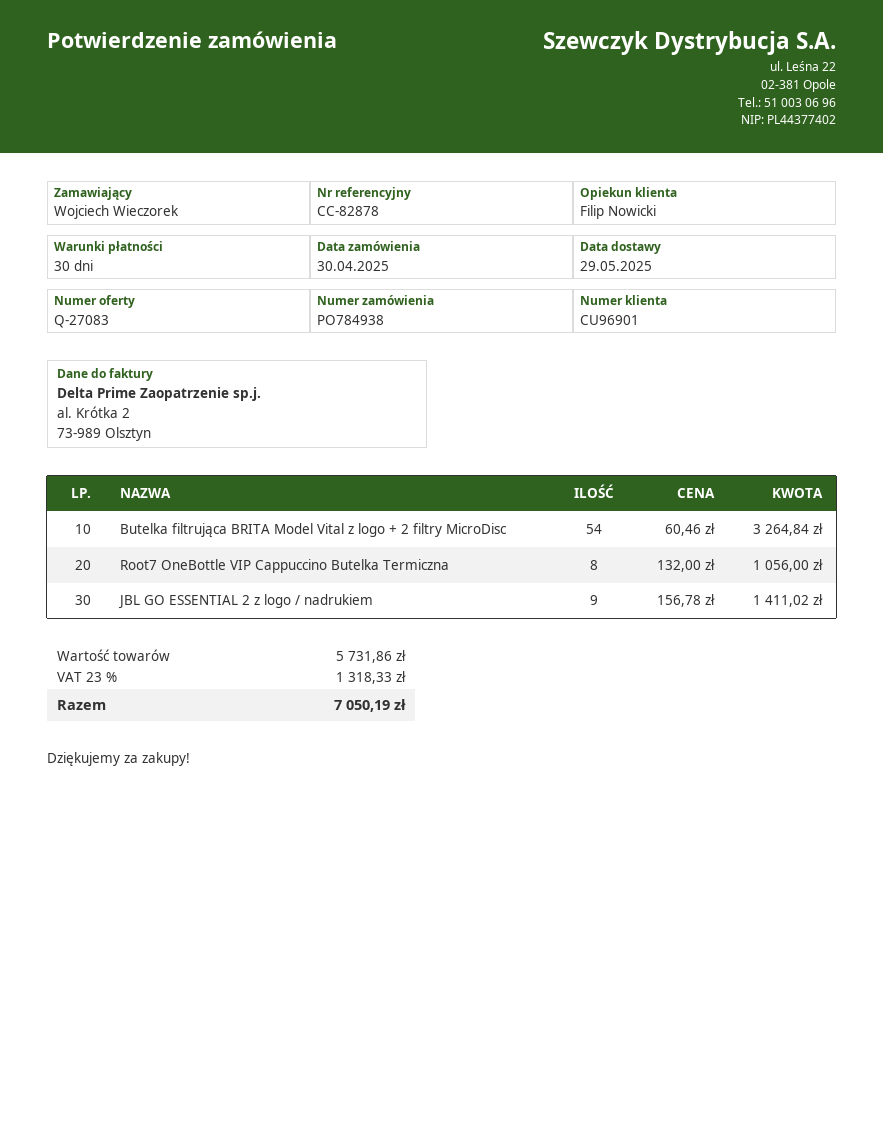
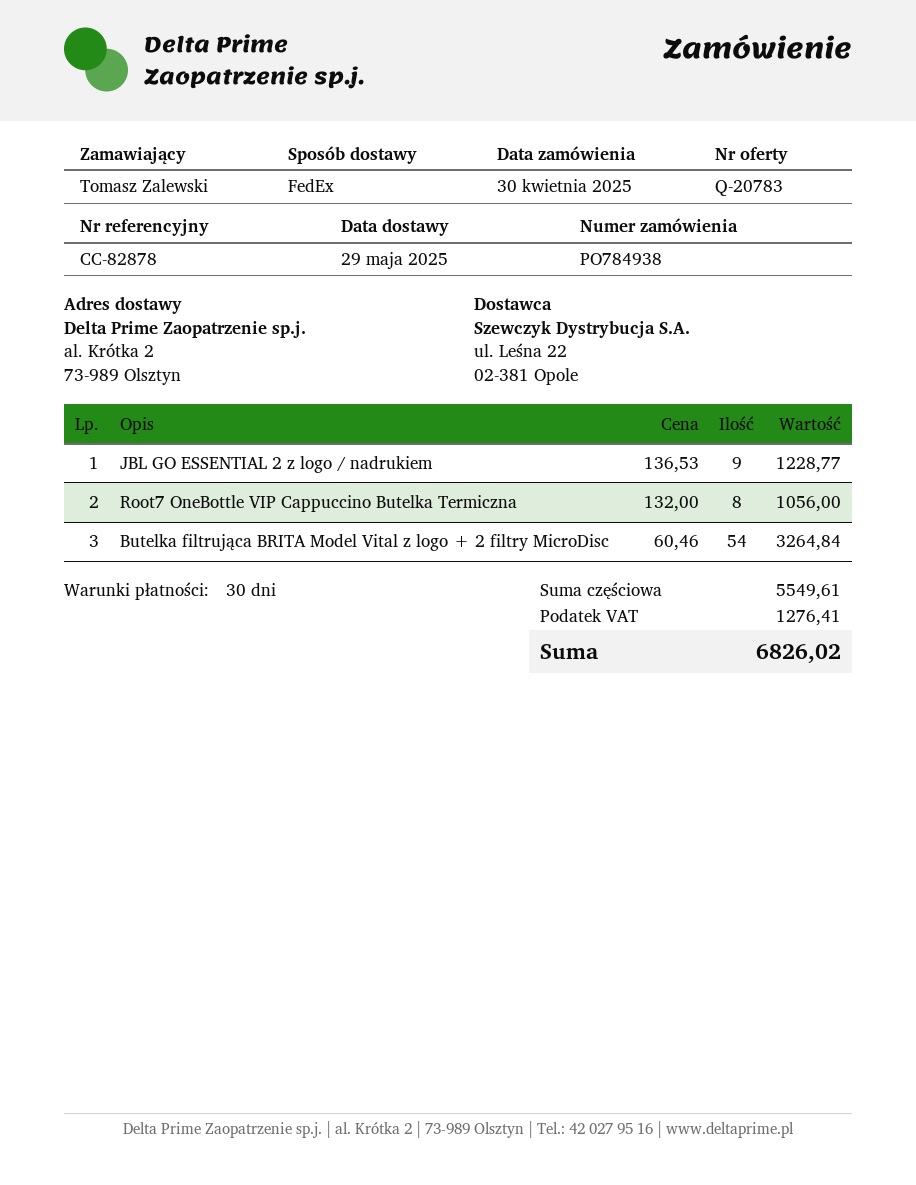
quote number: Q-27083 -> Q-20783
ordered by: Wojciech Wieczorek -> Tomasz Zalewski
JBL GO ESSENTIAL 2 z logo / nadrukiem: 9 x 156.78 = 1411.02 -> 9 x 136.53 = 1228.77
subtotal: 5731.86 -> 5549.61
tax: 1318.33 -> 1276.41
total: 7050.19 -> 6826.02

